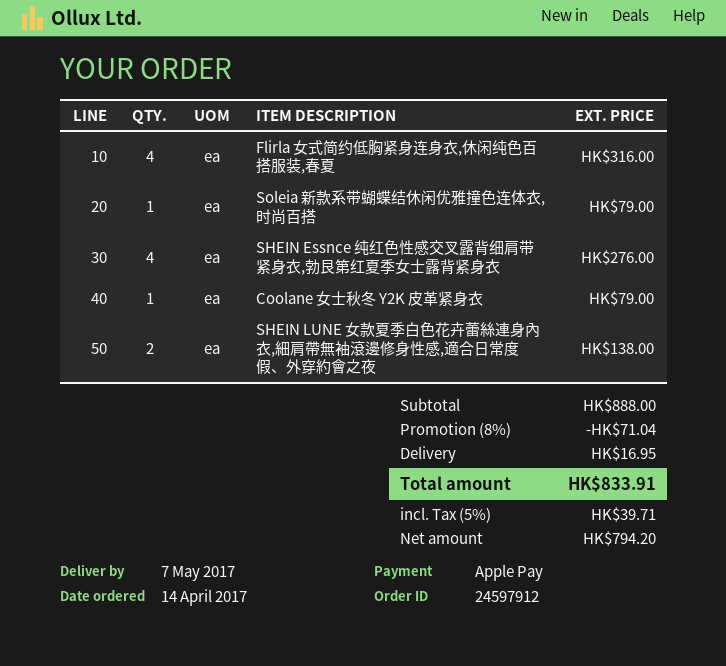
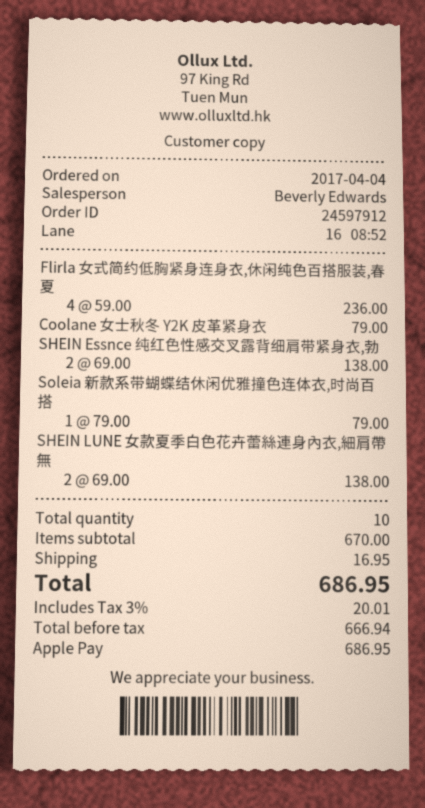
order date: 2017-04-14 -> 2017-04-04
Flirla 女式简约低胸紧身连身衣,休闲纯色百搭服装,春夏: 4 for 316.00 -> 4 for 236.00
SHEIN Essnce 纯红色性感交叉露背细肩带紧身衣,勃艮第红夏季女士露背紧身衣: 4 for 276.00 -> 2 for 138.00
subtotal: 888.00 -> 670.00
discount: 8% = 71.04 -> none
net: 794.20 -> 666.94
tax: 5% = 39.71 -> 3% = 20.01
total: 833.91 -> 686.95

